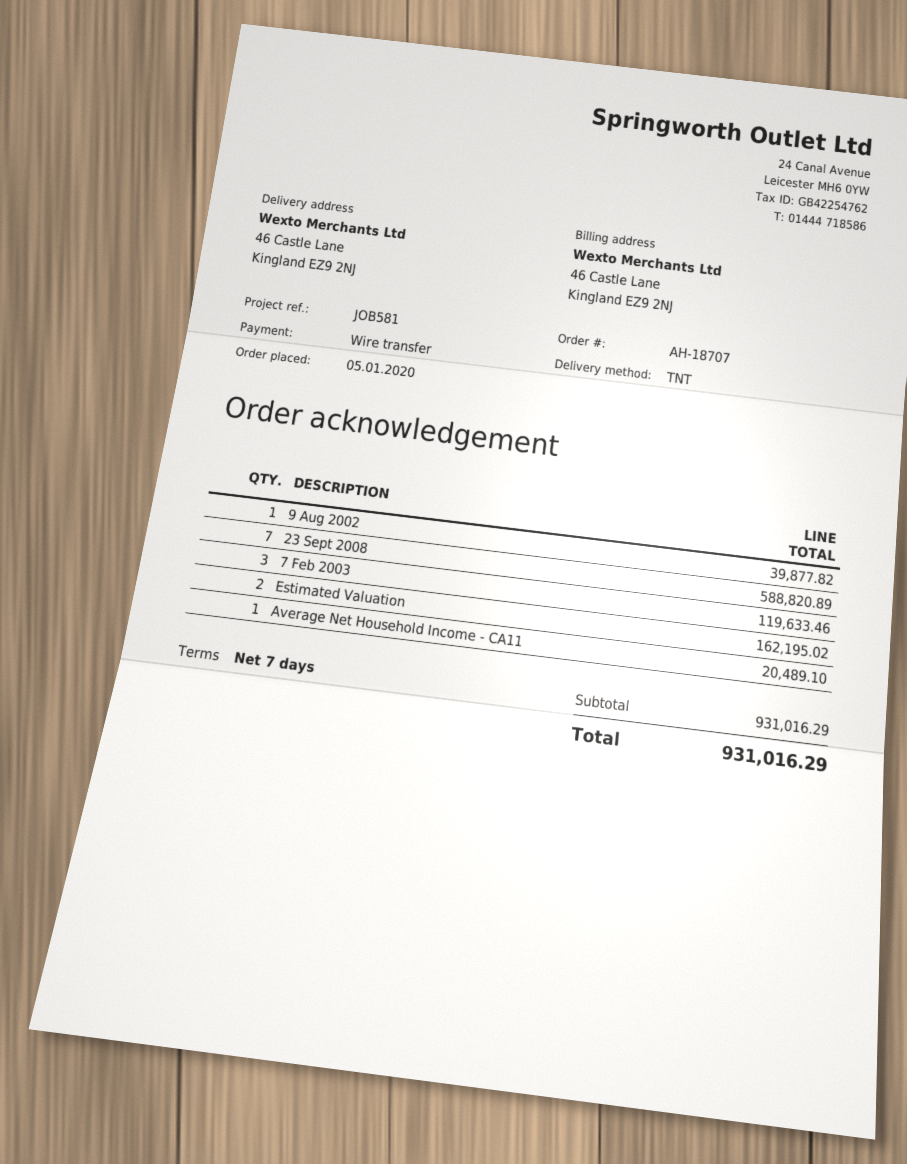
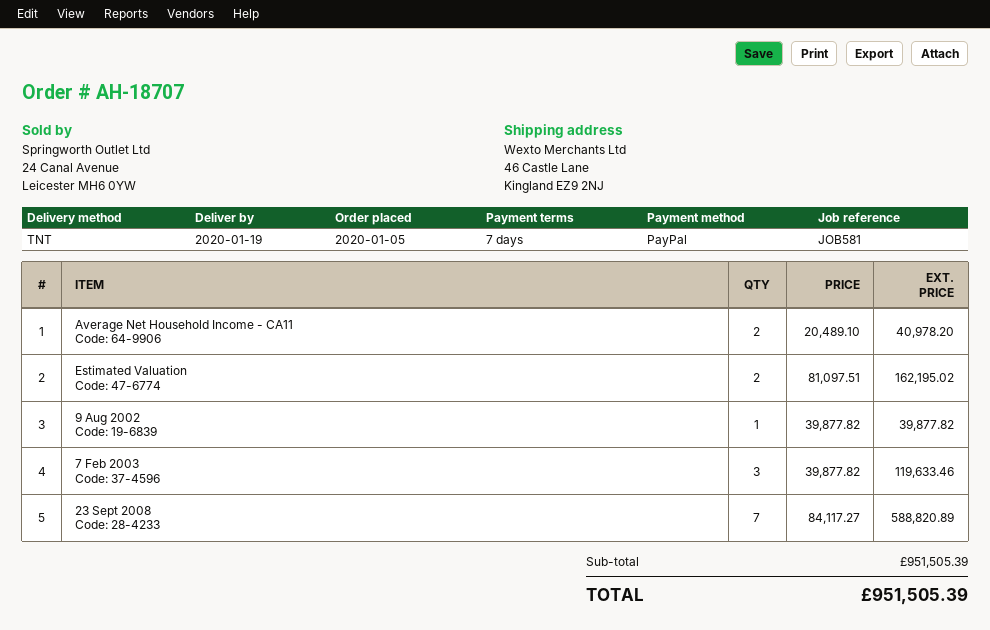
payment method: bank transfer -> PayPal
Average Net Household Income - CA11: 1 for 20489.10 -> 2 for 40978.20
subtotal: 931016.29 -> 951505.39
total: 931016.29 -> 951505.39

